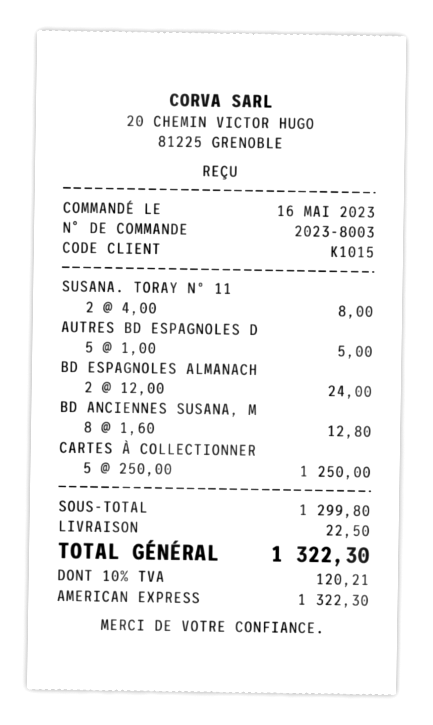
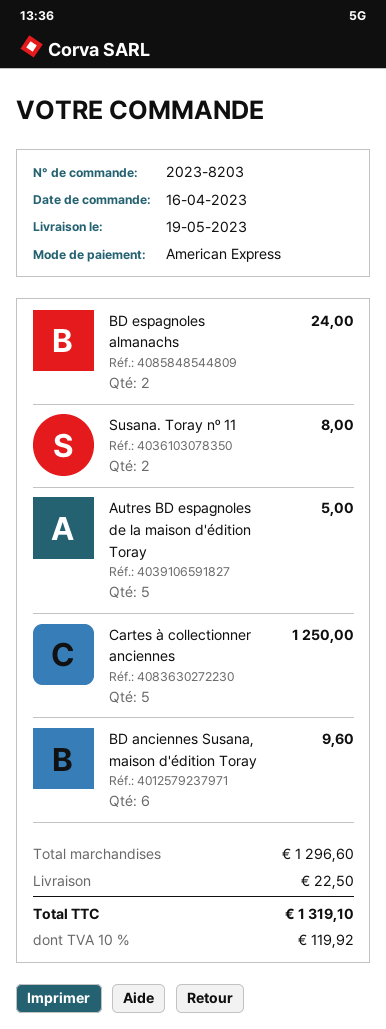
order number: 2023-8003 -> 2023-8203
order date: 2023-05-16 -> 2023-04-16
BD ANCIENNES SUSANA, M: 8 for 12.80 -> 6 for 9.60
subtotal: 1299.80 -> 1296.60
tax: 10% = 120.21 -> 10% = 119.92
total: 1322.30 -> 1319.10

